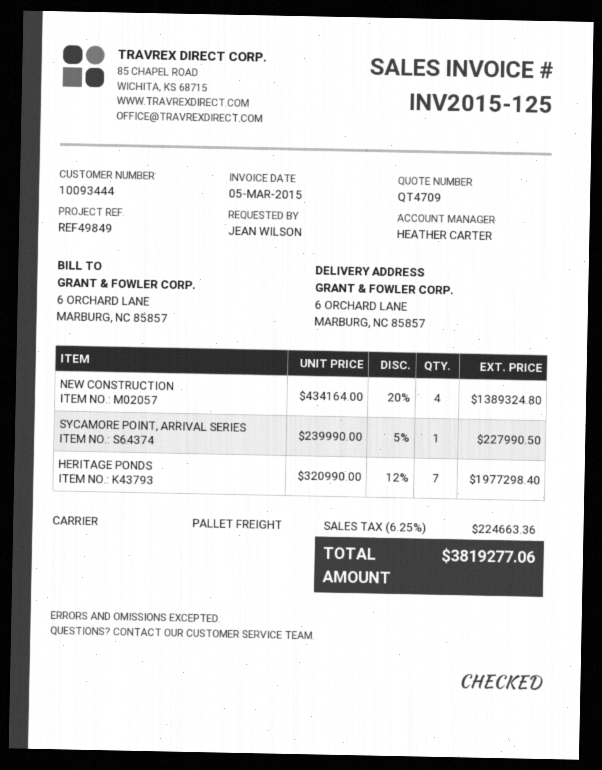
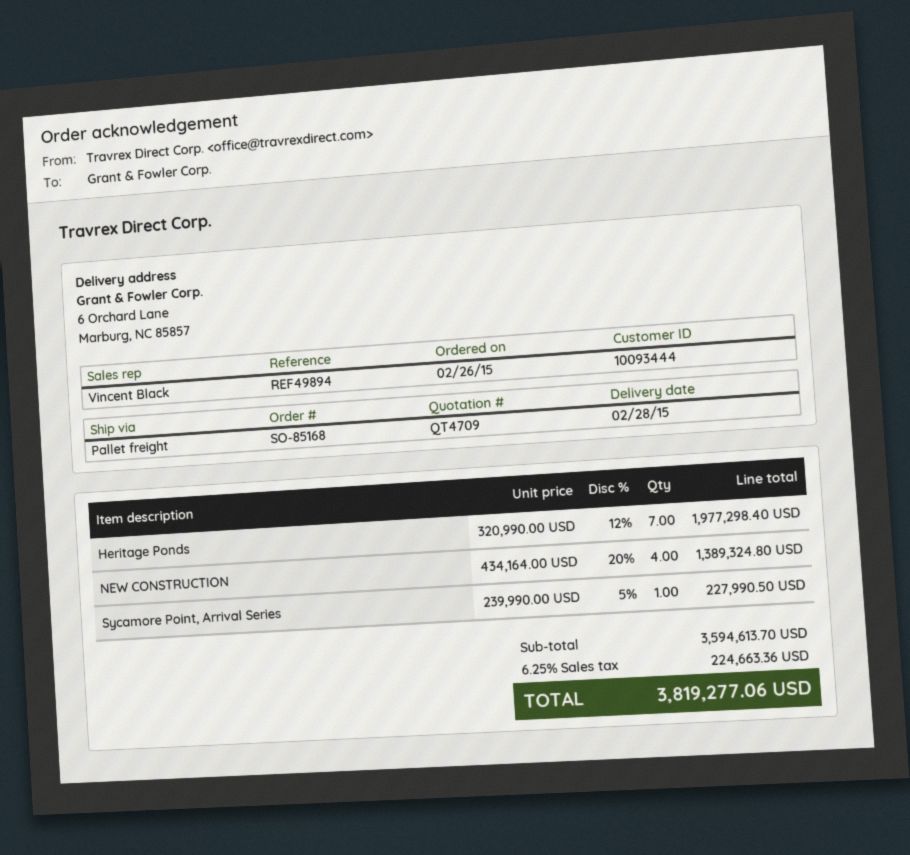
reference: REF49849 -> REF49894
sales rep: HEATHER CARTER -> Vincent Black

